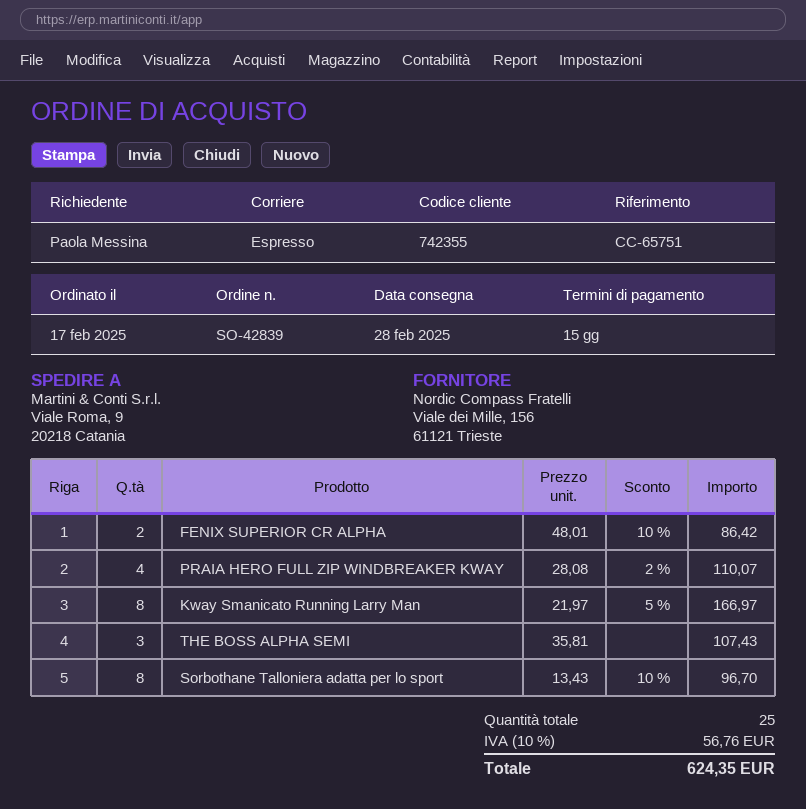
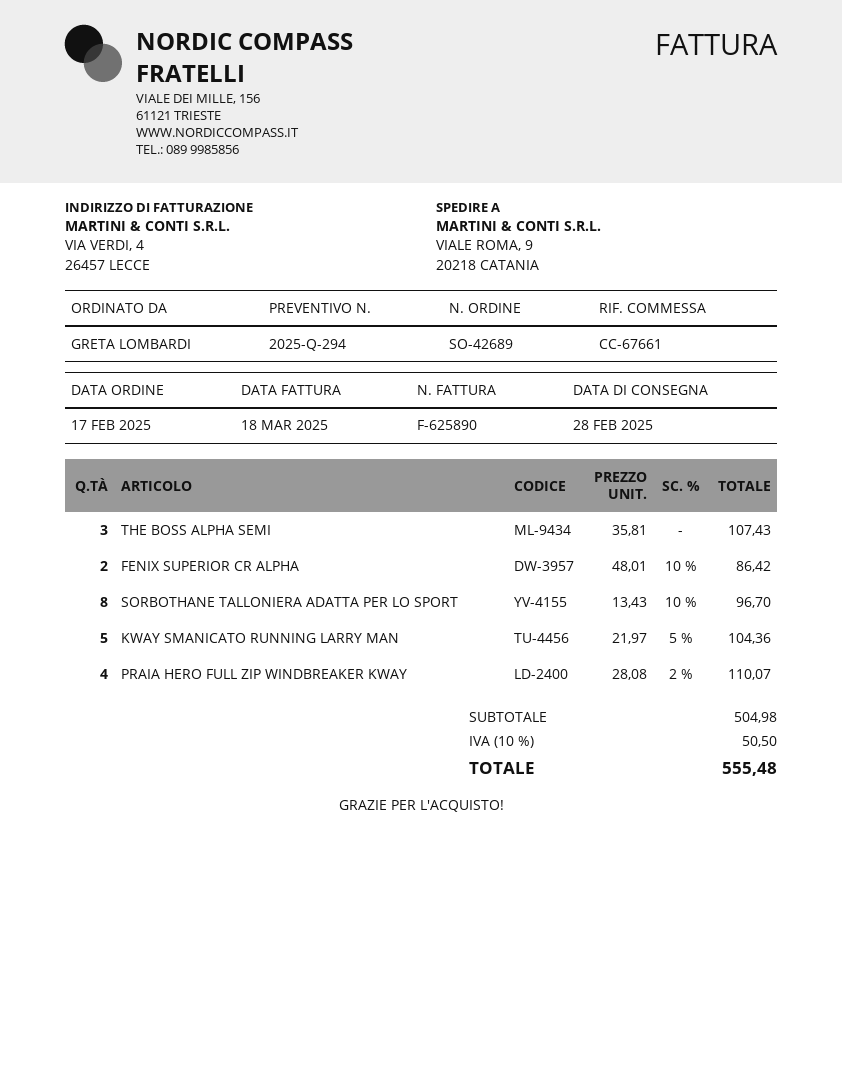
order number: SO-42839 -> SO-42689
reference: CC-65751 -> CC-67661
ordered by: Paola Messina -> GRETA LOMBARDI
Kway Smanicato Running Larry Man: 8 x 21.97 - 5% = 166.97 -> 5 x 21.97 - 5% = 104.36
tax: 10% = 56.76 -> 10% = 50.50
total: 624.35 -> 555.48

